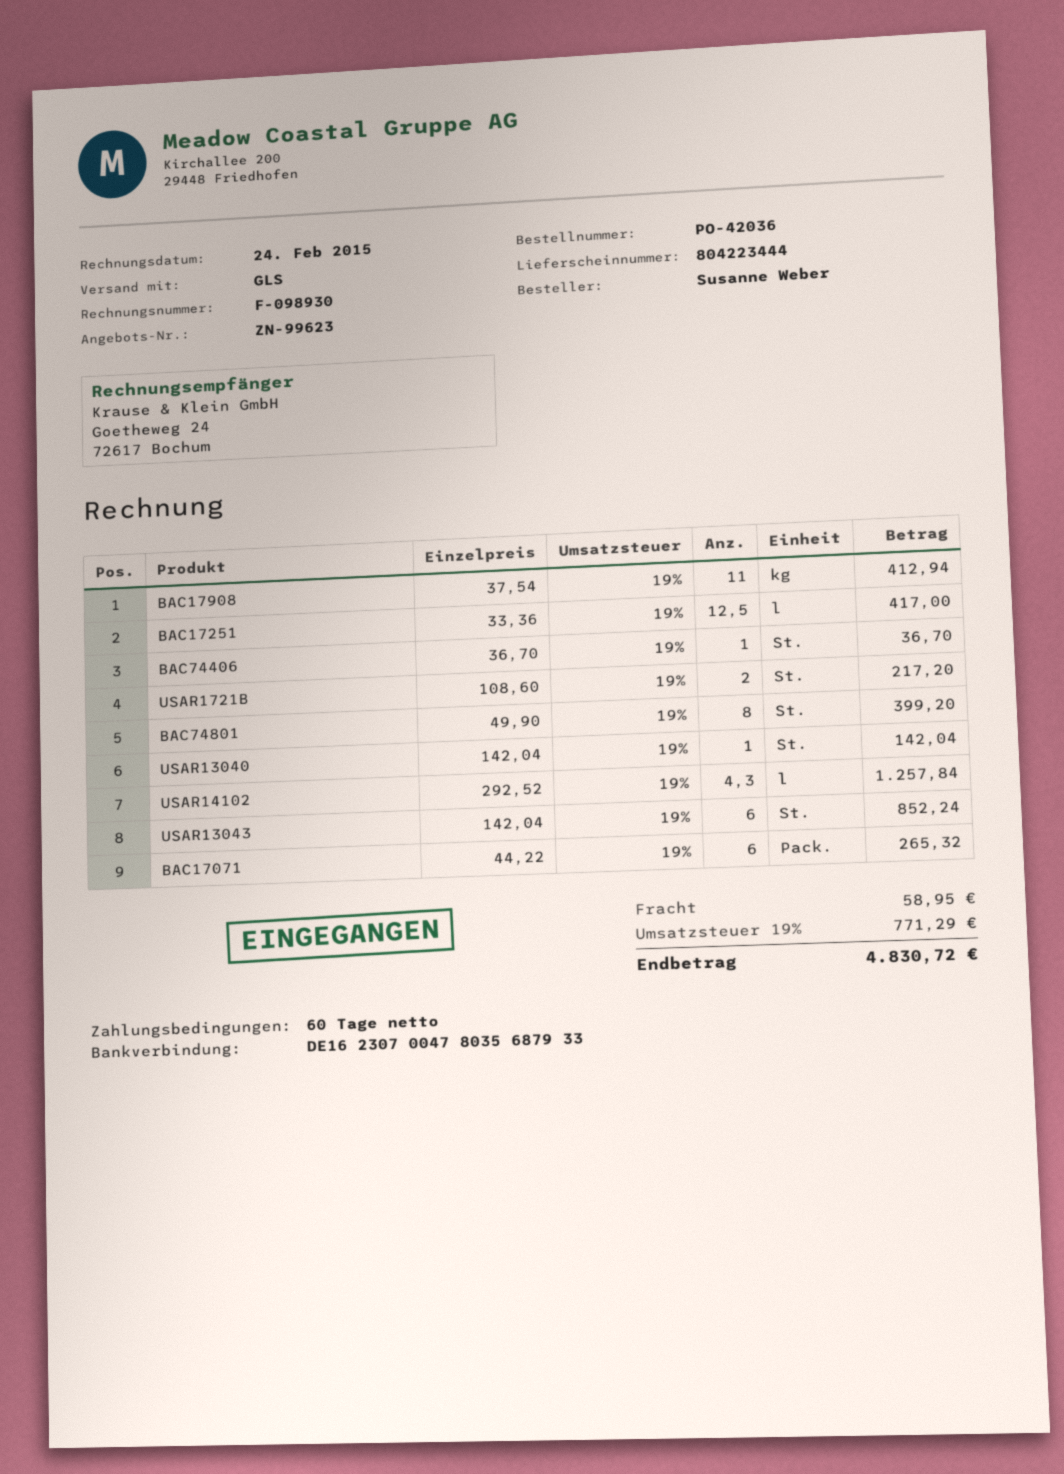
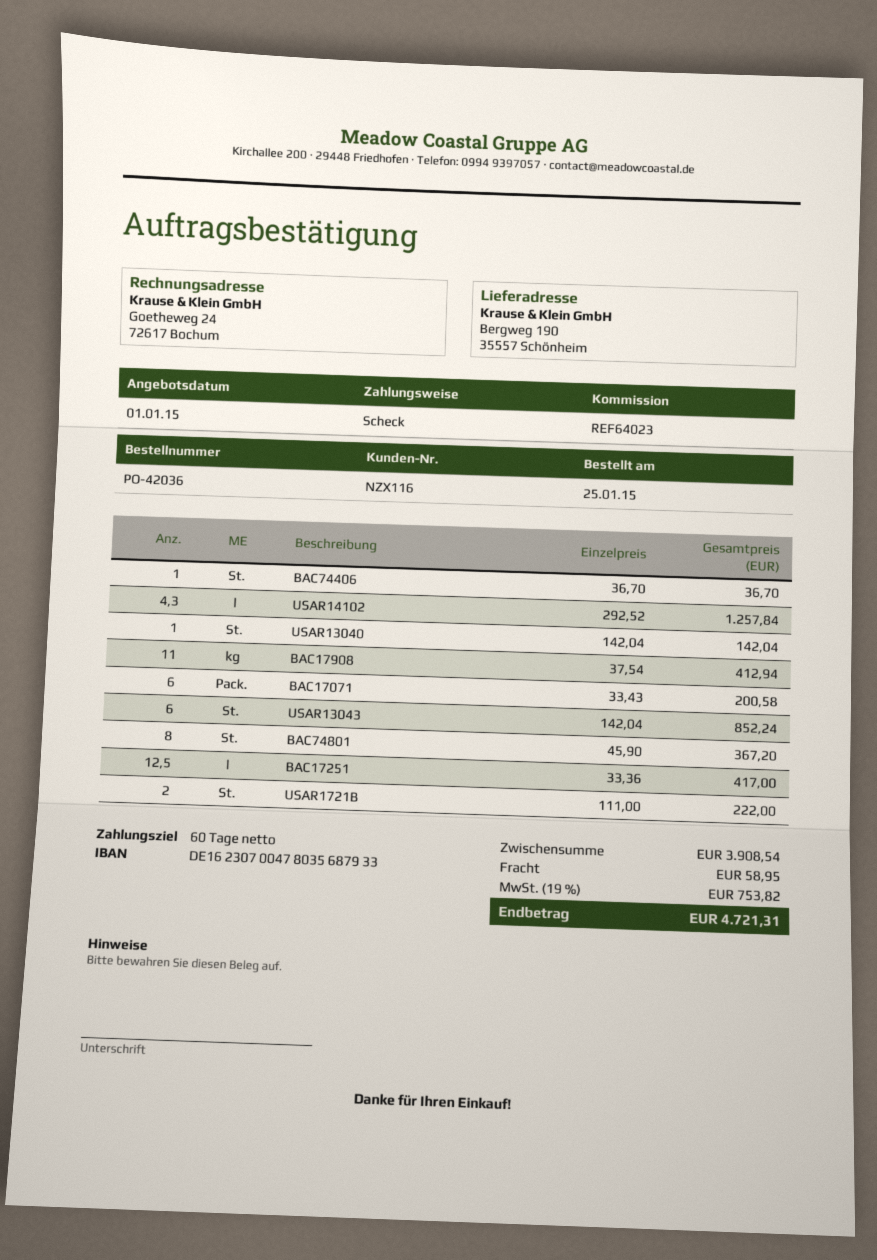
USAR1721B: 2 x 108.60 = 217.20 -> 2 x 111.00 = 222.00
BAC74801: 8 x 49.90 = 399.20 -> 8 x 45.90 = 367.20
BAC17071: 6 x 44.22 = 265.32 -> 6 x 33.43 = 200.58
tax: 19% = 771.29 -> 19% = 753.82
total: 4830.72 -> 4721.31

